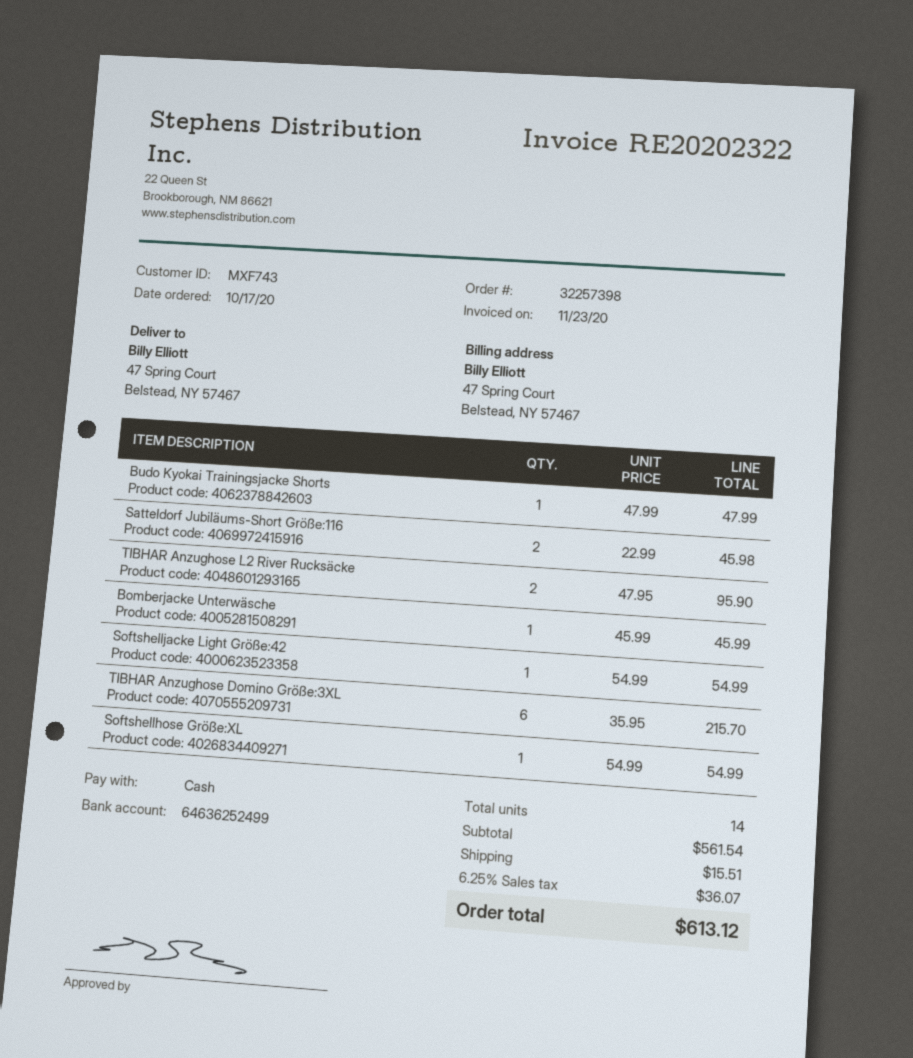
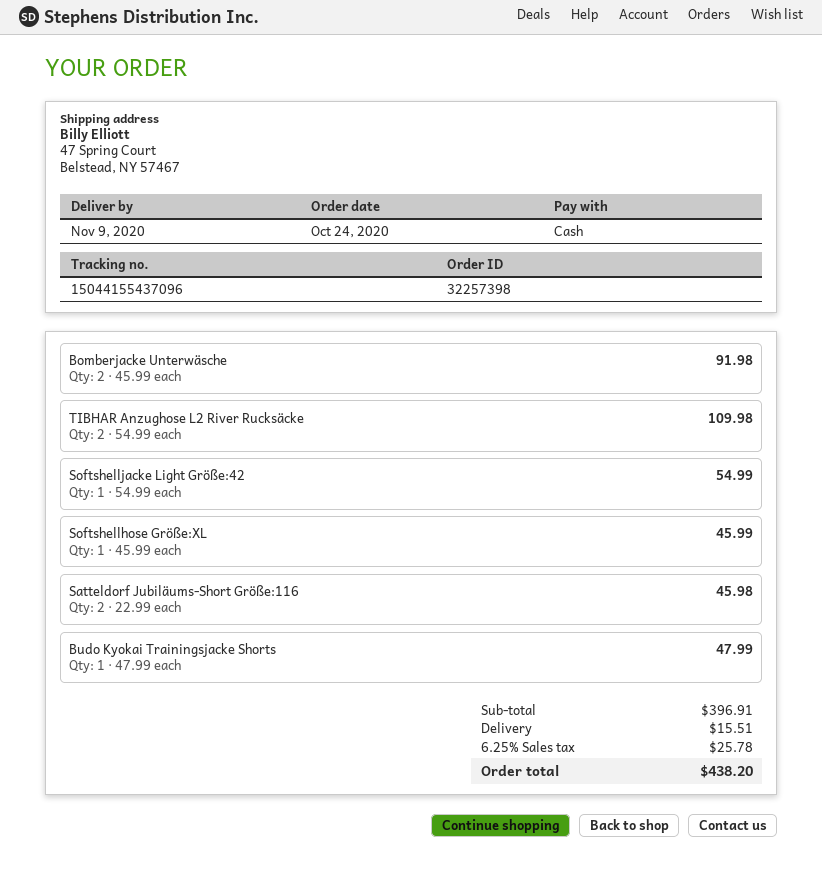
order date: 2020-10-17 -> 2020-10-24
TIBHAR Anzughose L2 River Rucksäcke: 2 x 47.95 = 95.90 -> 2 x 54.99 = 109.98
Bomberjacke Unterwäsche: 1 x 45.99 = 45.99 -> 2 x 45.99 = 91.98
TIBHAR Anzughose Domino Größe:3XL: 6 x 35.95 = 215.70 -> none
Softshellhose Größe:XL: 1 x 54.99 = 54.99 -> 1 x 45.99 = 45.99
subtotal: 561.54 -> 396.91
tax: 6.25% = 36.07 -> 6.25% = 25.78
total: 613.12 -> 438.20

